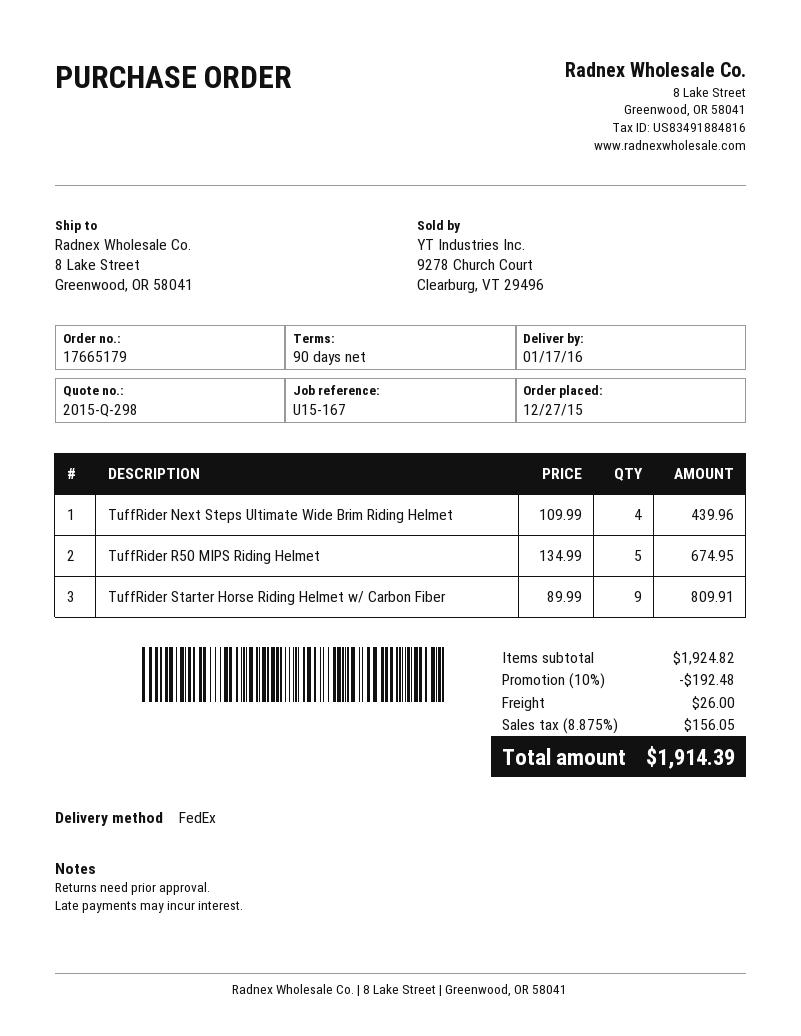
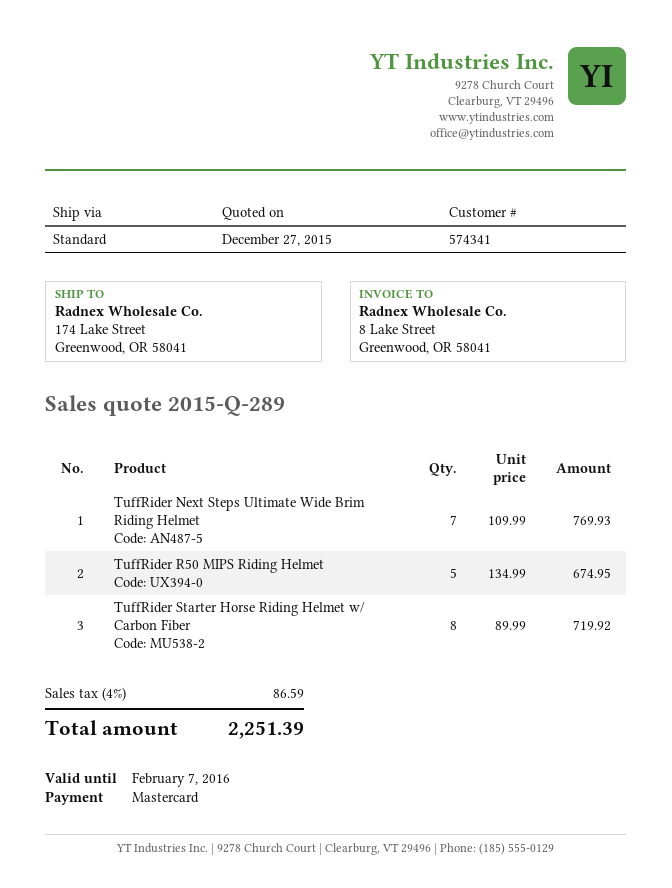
quote number: 2015-Q-298 -> 2015-Q-289
shipping method: FedEx -> standard
ship to: 8 Lake Street, Greenwood, OR 58041 -> 174 Lake Street, Greenwood, OR 58041
TuffRider Next Steps Ultimate Wide Brim Riding Helmet: 4 x 109.99 = 439.96 -> 7 x 109.99 = 769.93
TuffRider Starter Horse Riding Helmet w/ Carbon Fiber: 9 x 89.99 = 809.91 -> 8 x 89.99 = 719.92
discount: 10% = 192.48 -> none
shipping: 26.00 -> none
tax: 8.875% = 156.05 -> 4% = 86.59
total: 1914.39 -> 2251.39

